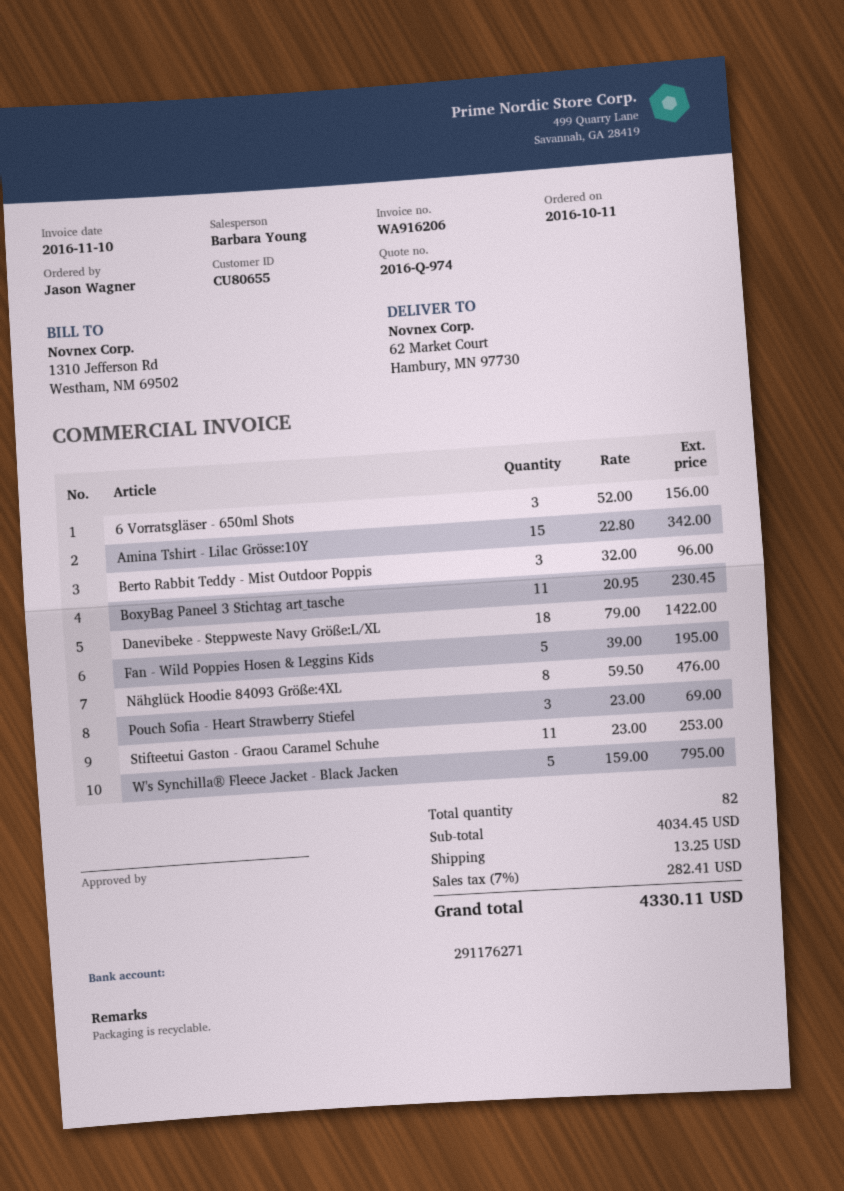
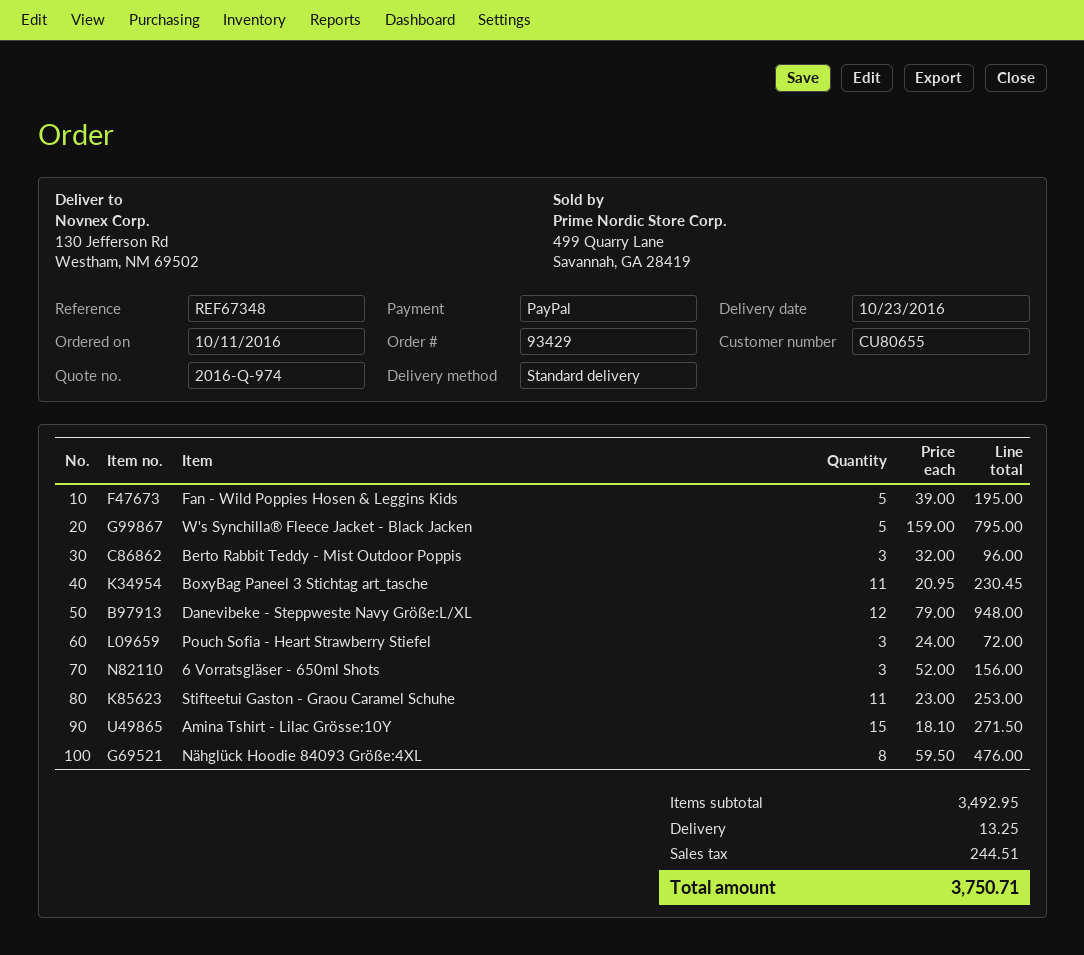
ship to: 62 Market Court, Hambury, MN 97730 -> 130 Jefferson Rd, Westham, NM 69502
Amina Tshirt - Lilac Grösse:10Y: 15 x 22.80 = 342.00 -> 15 x 18.10 = 271.50
Danevibeke - Steppweste Navy Größe:L/XL: 18 x 79.00 = 1422.00 -> 12 x 79.00 = 948.00
Pouch Sofia - Heart Strawberry Stiefel: 3 x 23.00 = 69.00 -> 3 x 24.00 = 72.00
subtotal: 4034.45 -> 3492.95
tax: 282.41 -> 244.51
total: 4330.11 -> 3750.71

